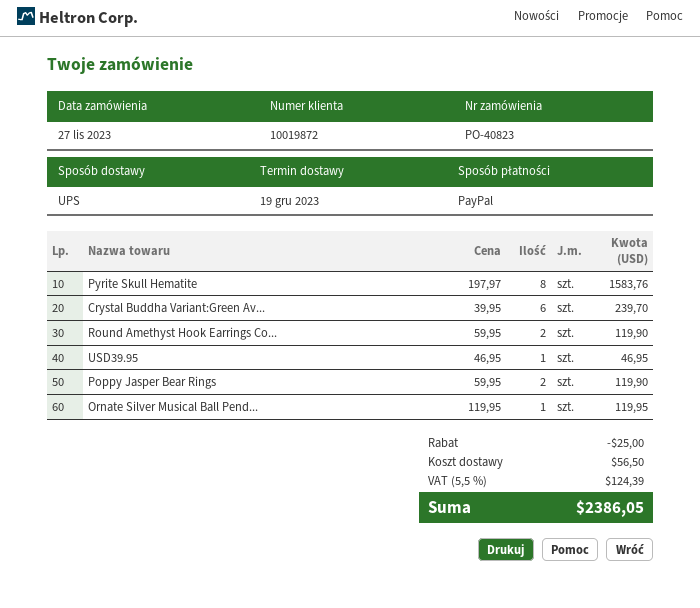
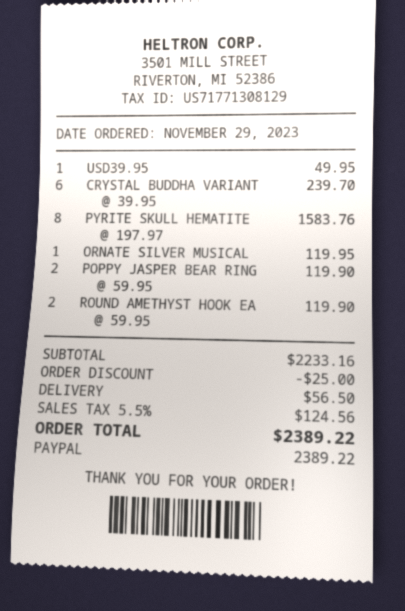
order date: 2023-11-27 -> 2023-11-29
USD39.95: 1 x 46.95 = 46.95 -> 1 x 49.95 = 49.95
tax: 5.5% = 124.39 -> 5.5% = 124.56
total: 2386.05 -> 2389.22

